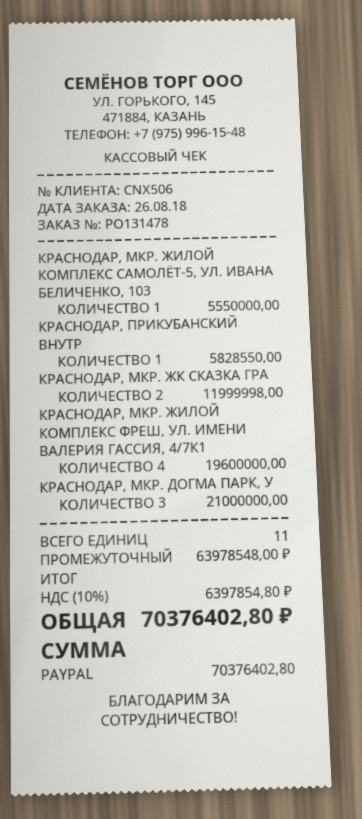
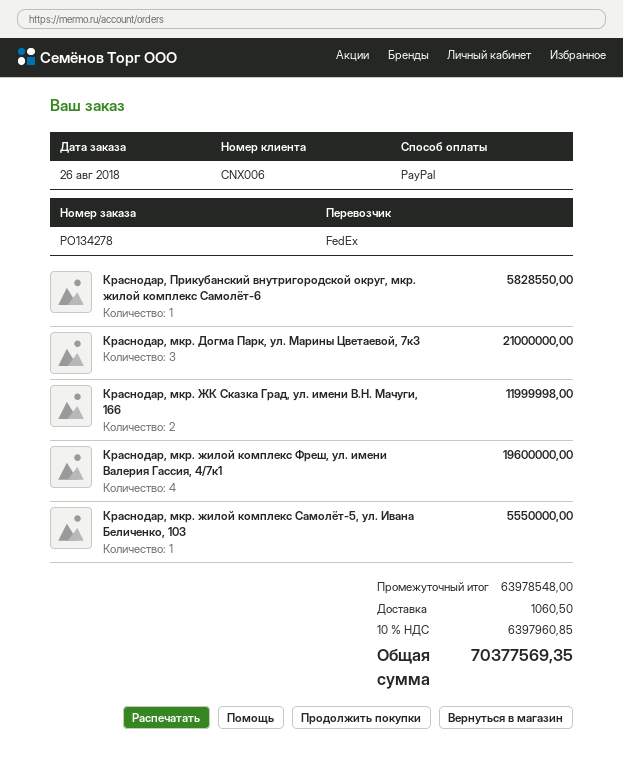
order number: PO131478 -> PO134278
customer number: CNX506 -> CNX006
shipping: none -> 1060.50
tax: 10% = 6397854.80 -> 10% = 6397960.85
total: 70376402.80 -> 70377569.35

